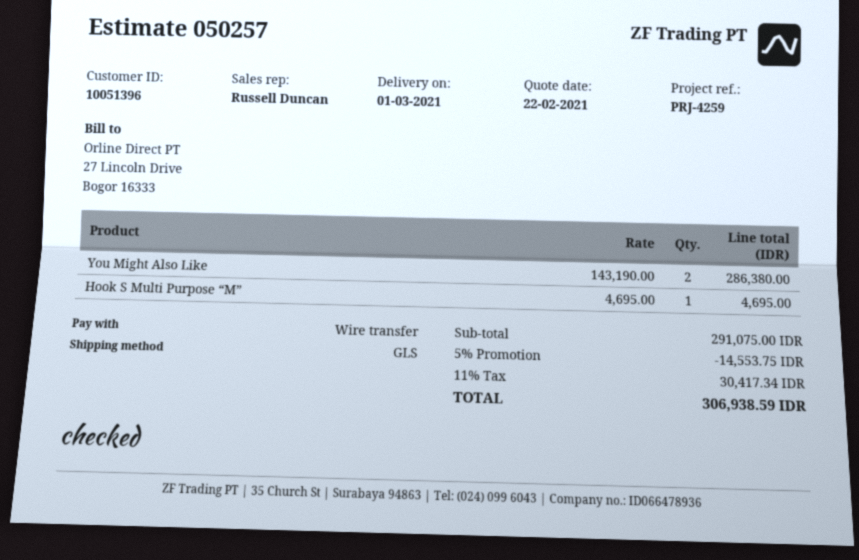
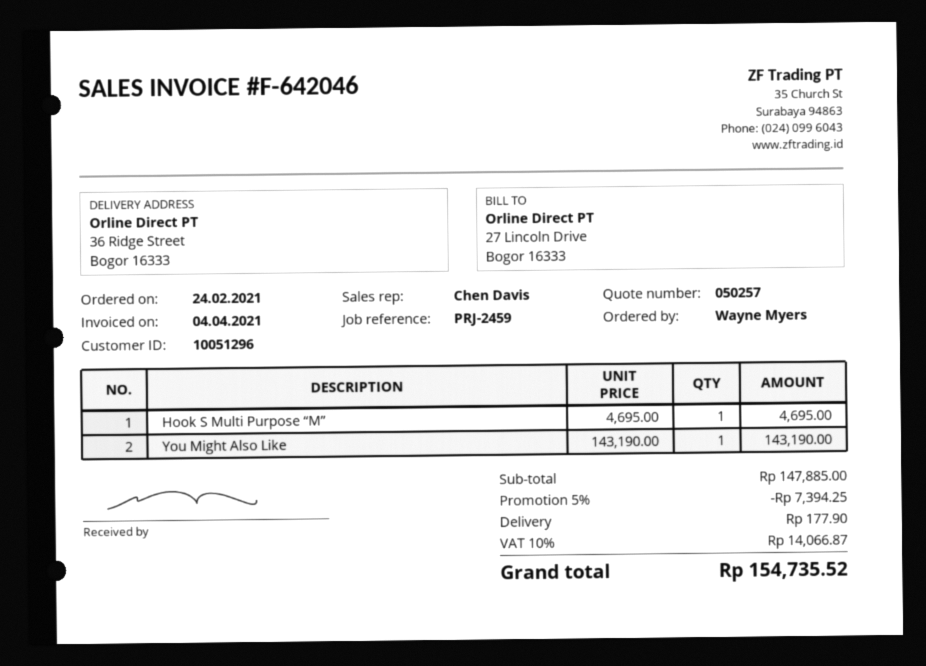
customer number: 10051396 -> 10051296
reference: PRJ-4259 -> PRJ-2459
sales rep: Russell Duncan -> Chen Davis
You Might Also Like: 2 x 143190.00 = 286380.00 -> 1 x 143190.00 = 143190.00
subtotal: 291075.00 -> 147885.00
discount: 5% = 14553.75 -> 5% = 7394.25
shipping: none -> 177.90
tax: 11% = 30417.34 -> 10% = 14066.87
total: 306938.59 -> 154735.52

